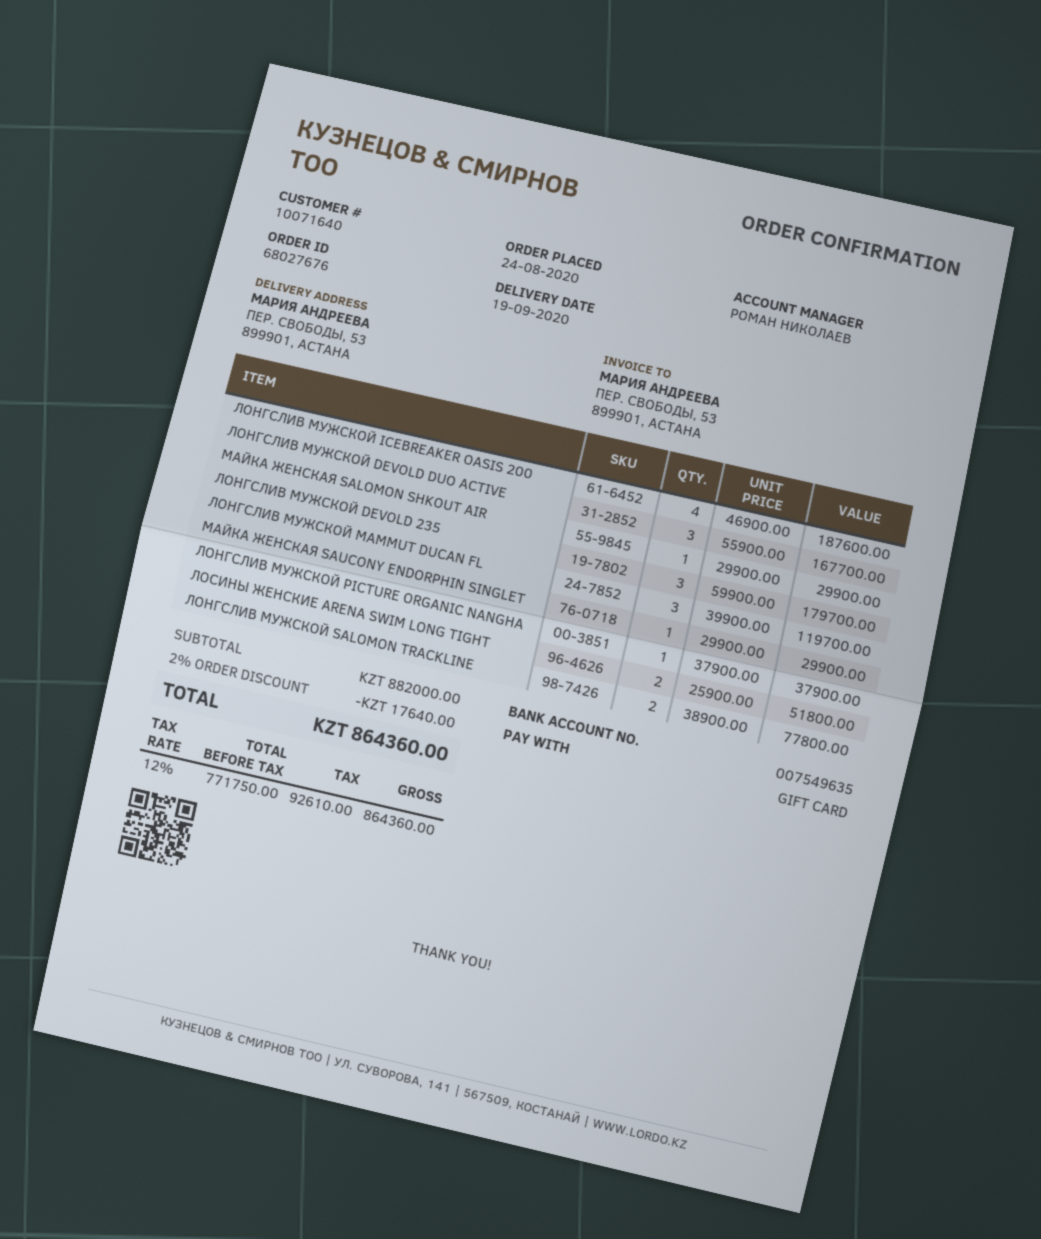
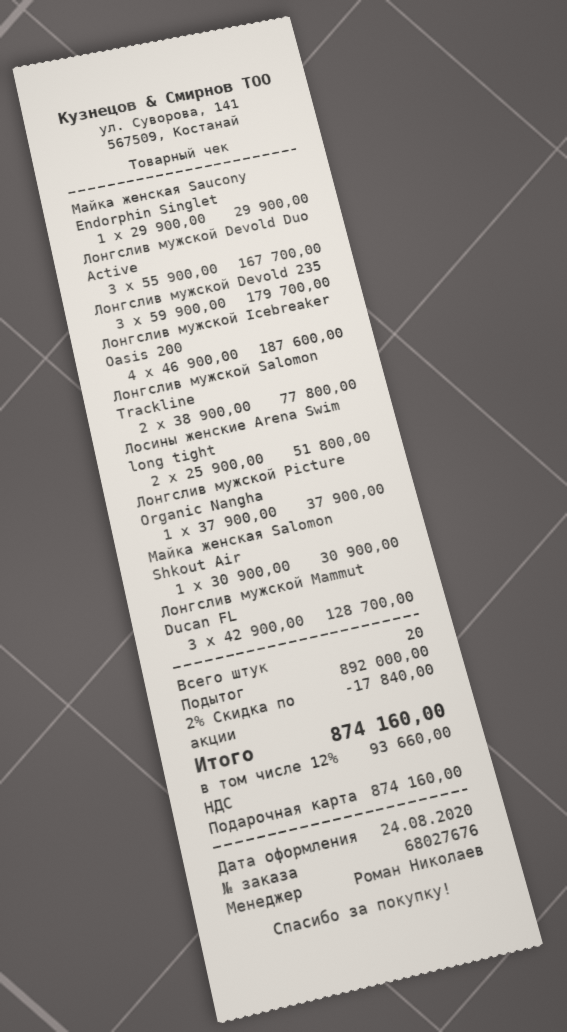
МАЙКА ЖЕНСКАЯ SALOMON SHKOUT AIR: 1 x 29900.00 = 29900.00 -> 1 x 30900.00 = 30900.00
ЛОНГСЛИВ МУЖСКОЙ MAMMUT DUCAN FL: 3 x 39900.00 = 119700.00 -> 3 x 42900.00 = 128700.00
subtotal: 882000.00 -> 892000.00
discount: 2% = 17640.00 -> 2% = 17840.00
tax: 12% = 92610.00 -> 12% = 93660.00
total: 864360.00 -> 874160.00

